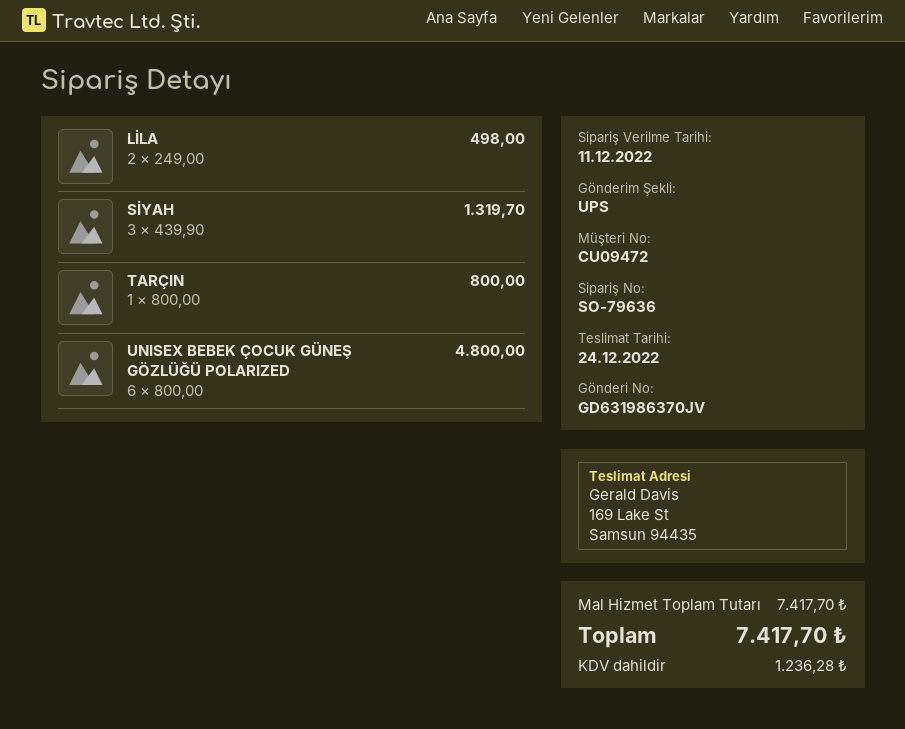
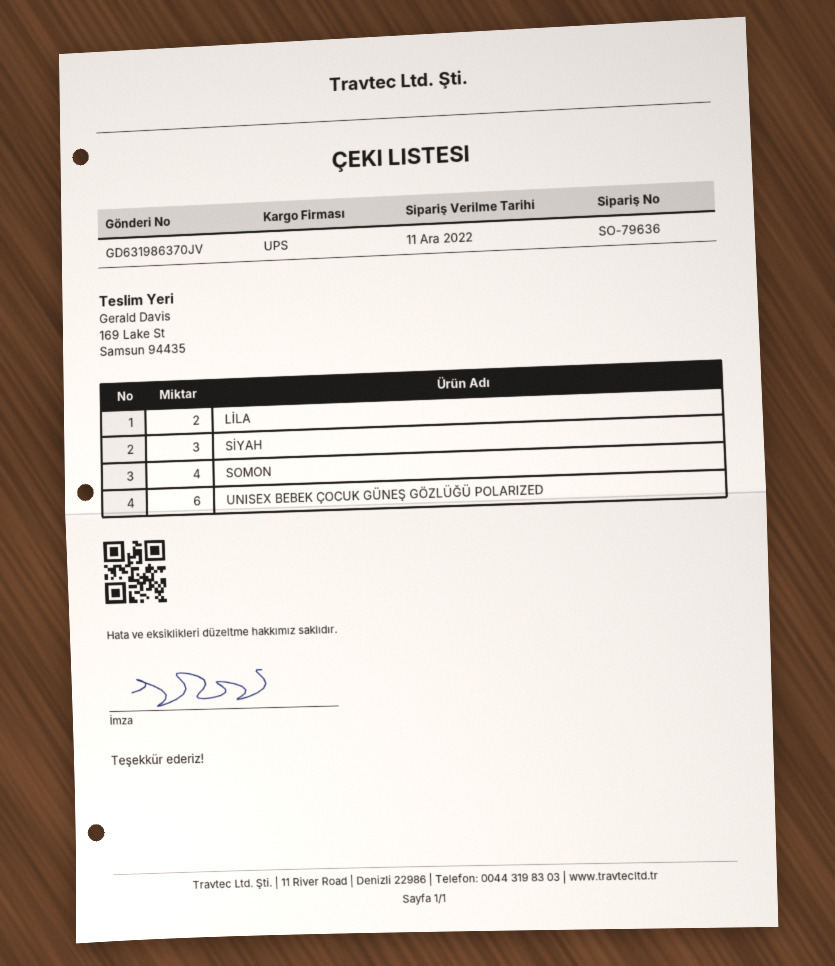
TARÇIN: 1 -> none
SOMON: none -> 4

